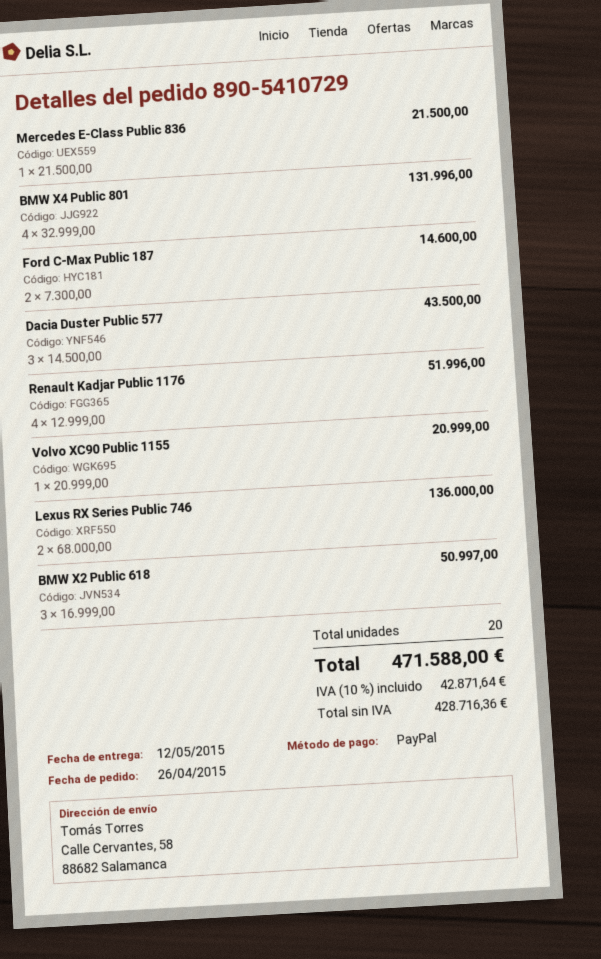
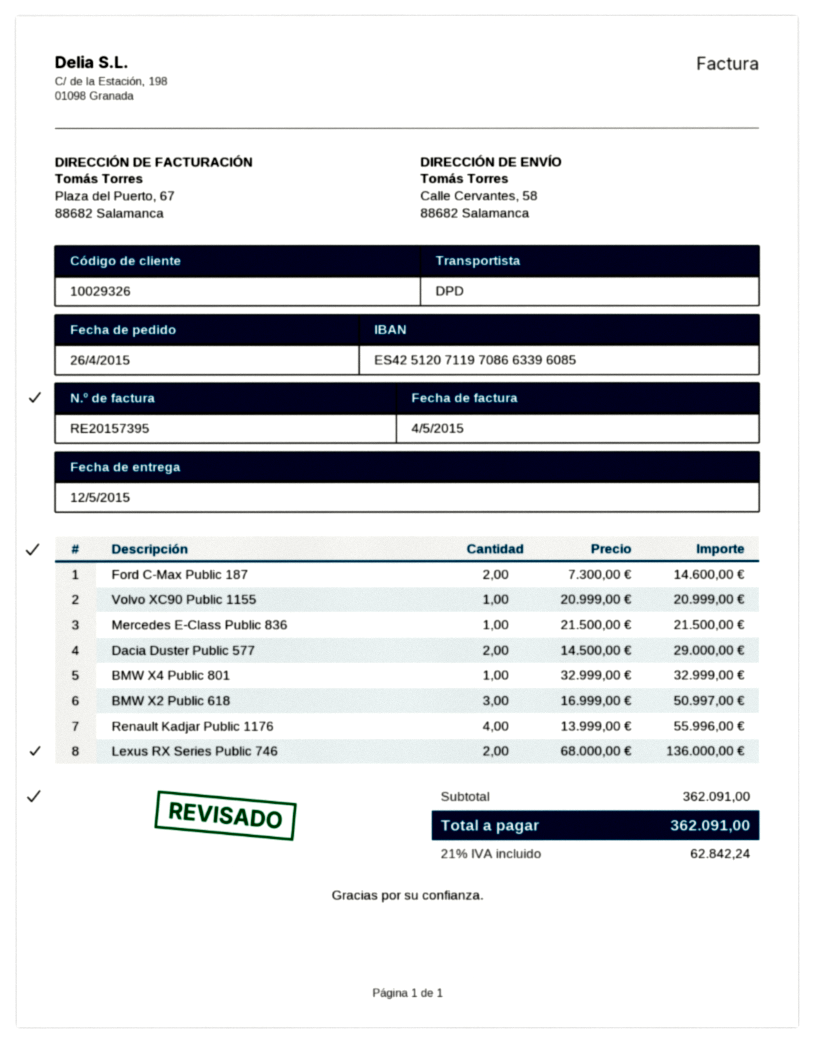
BMW X4 Public 801: 4 x 32999.00 = 131996.00 -> 1 x 32999.00 = 32999.00
Dacia Duster Public 577: 3 x 14500.00 = 43500.00 -> 2 x 14500.00 = 29000.00
Renault Kadjar Public 1176: 4 x 12999.00 = 51996.00 -> 4 x 13999.00 = 55996.00
tax: 10% = 42871.64 -> 21% = 62842.24
total: 471588.00 -> 362091.00

